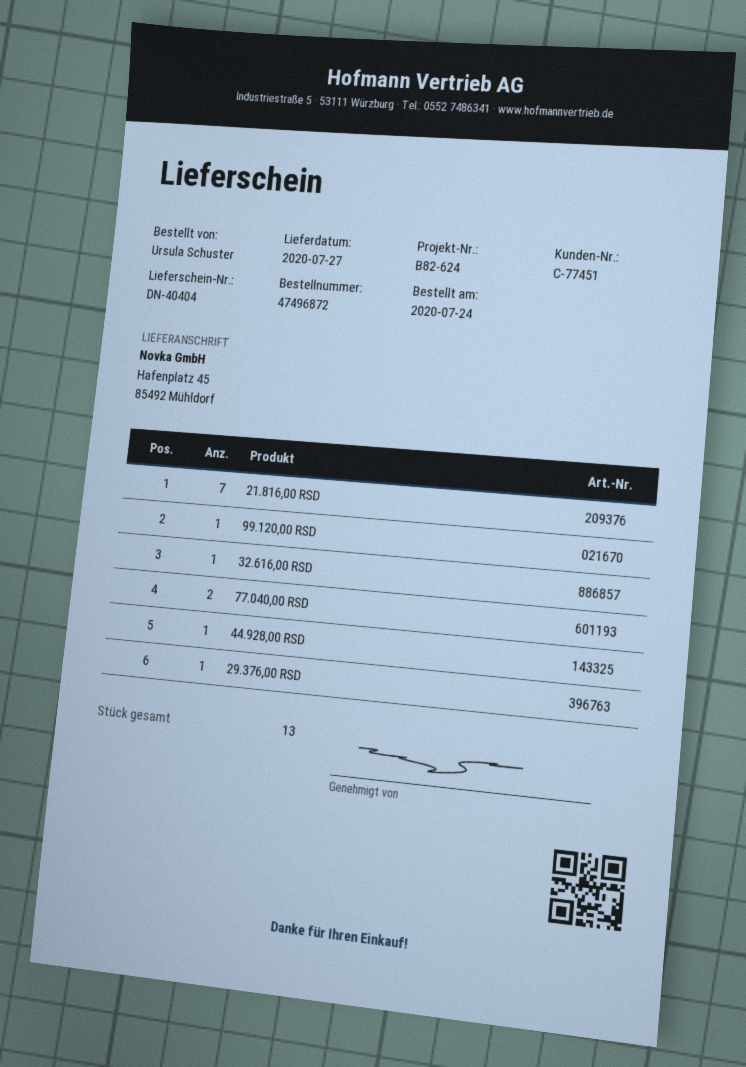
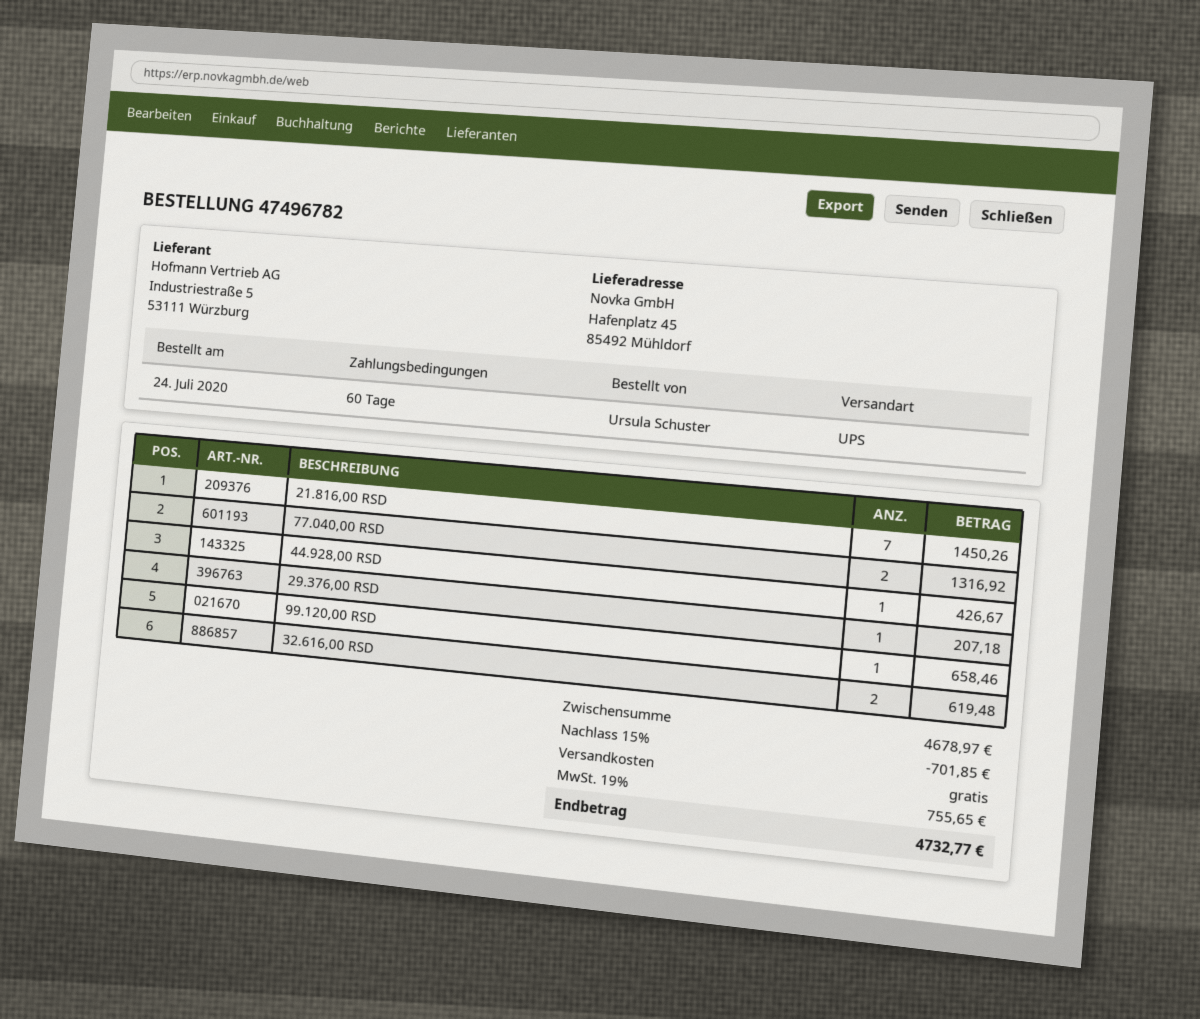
order number: 47496872 -> 47496782
32.616,00 RSD: 1 -> 2

